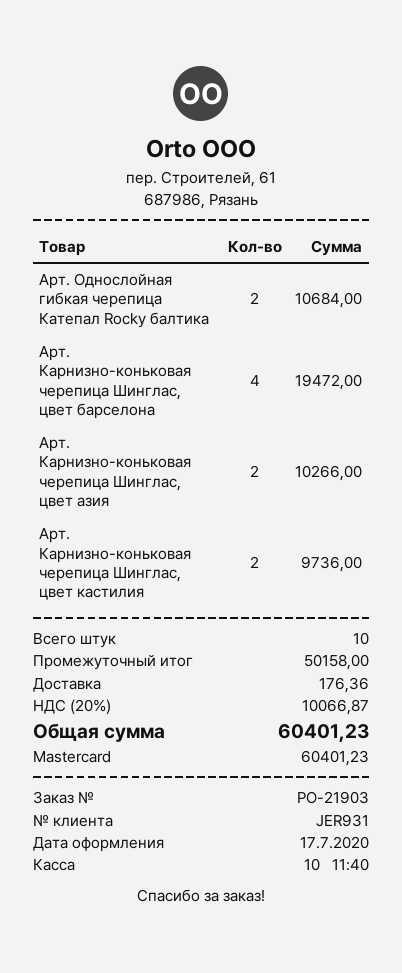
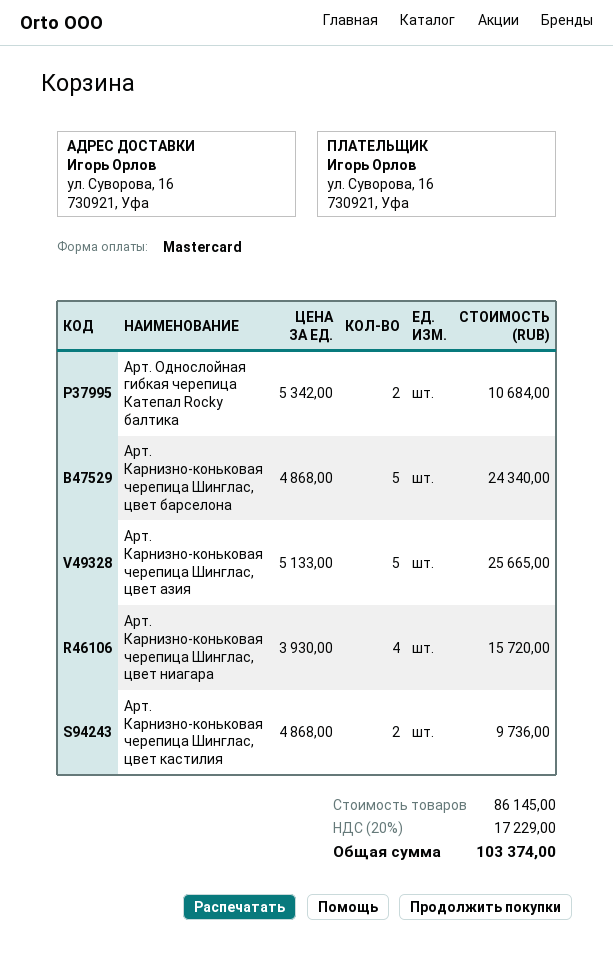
Арт. Карнизно-коньковая черепица Шинглас, цвет барселона: 4 for 19472.00 -> 5 for 24340.00
Арт. Карнизно-коньковая черепица Шинглас, цвет азия: 2 for 10266.00 -> 5 for 25665.00
Арт. Карнизно-коньковая черепица Шинглас, цвет ниагара: none -> 4 for 15720.00
subtotal: 50158.00 -> 86145.00
shipping: 176.36 -> none
tax: 20% = 10066.87 -> 20% = 17229.00
total: 60401.23 -> 103374.00

